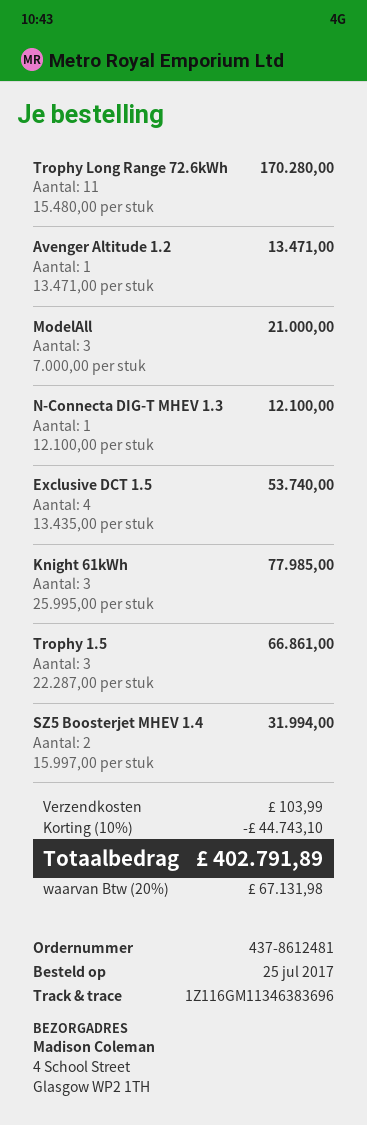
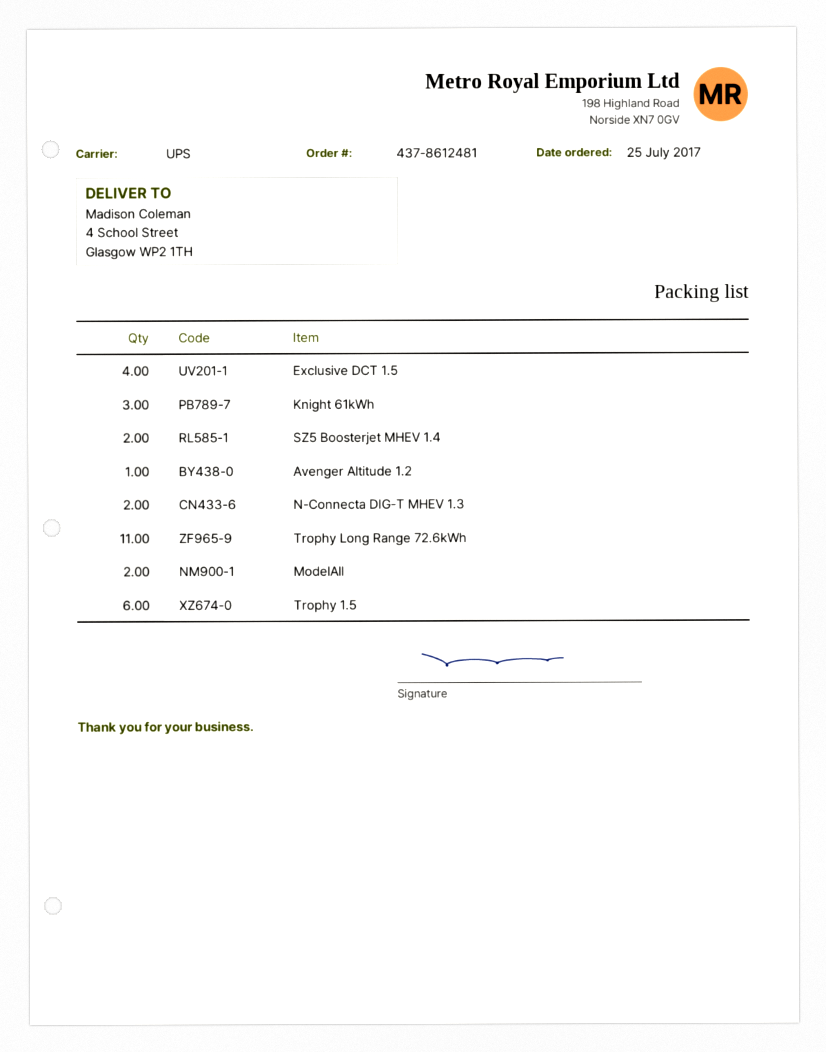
ModelAll: 3 -> 2
N-Connecta DIG-T MHEV 1.3: 1 -> 2
Trophy 1.5: 3 -> 6

